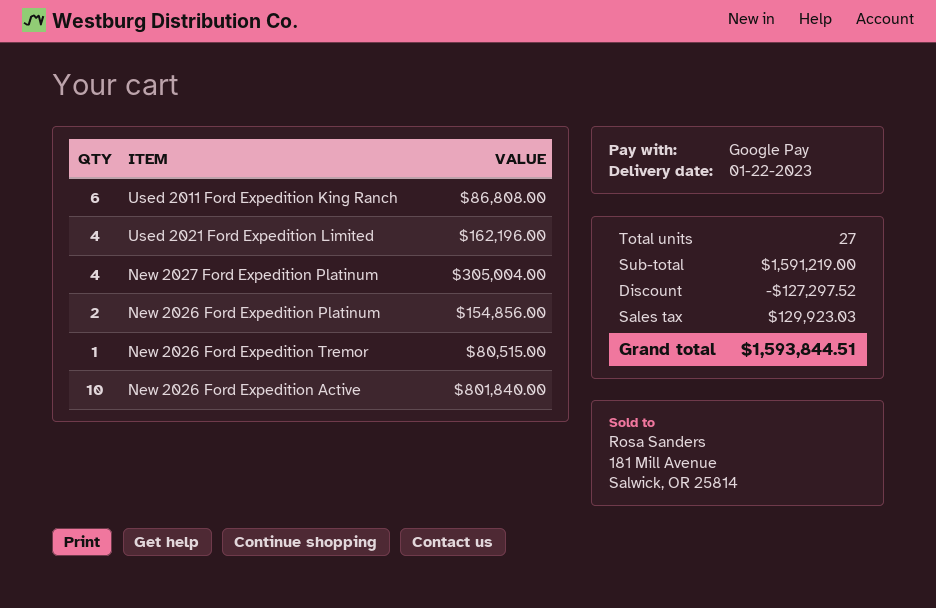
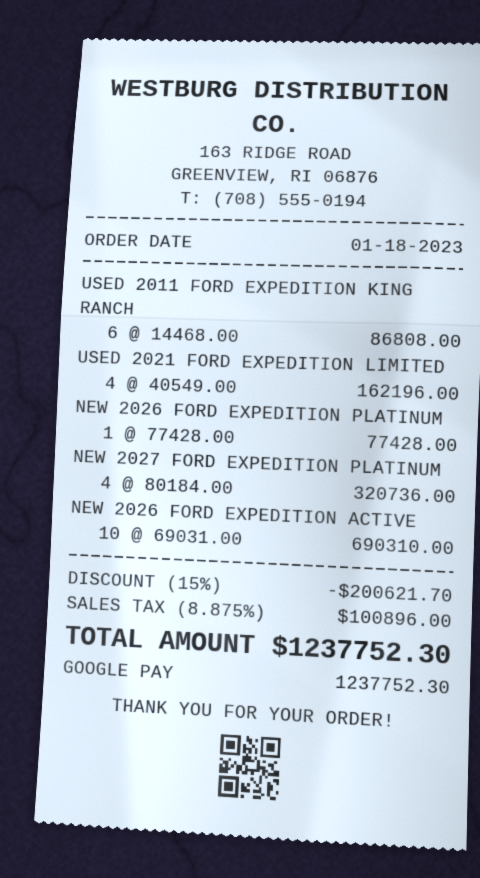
New 2027 Ford Expedition Platinum: 4 for 305004.00 -> 4 for 320736.00
New 2026 Ford Expedition Platinum: 2 for 154856.00 -> 1 for 77428.00
New 2026 Ford Expedition Tremor: 1 for 80515.00 -> none
New 2026 Ford Expedition Active: 10 for 801840.00 -> 10 for 690310.00
discount: 127297.52 -> 200621.70
tax: 129923.03 -> 100896.00
total: 1593844.51 -> 1237752.30

